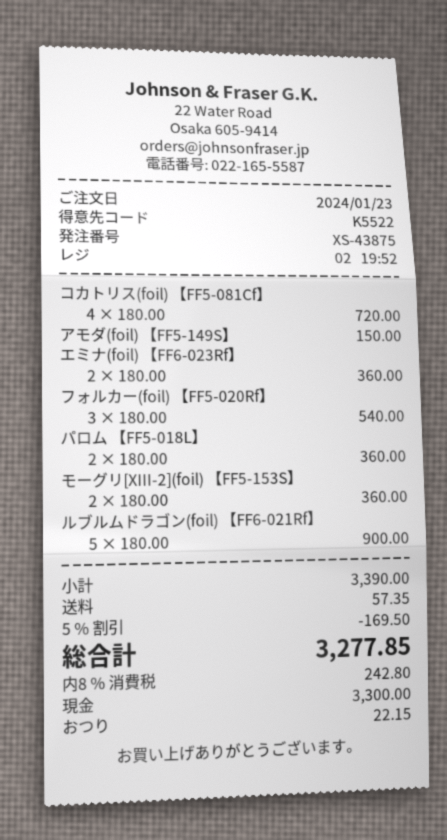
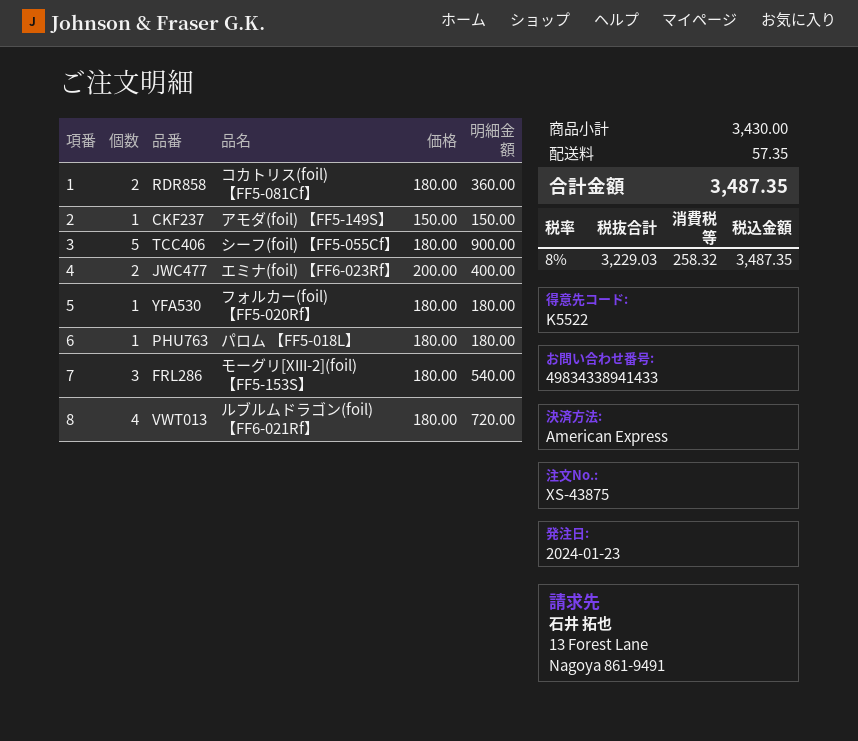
payment method: cash -> American Express
コカトリス(foil) 【FF5-081Cf】: 4 x 180.00 = 720.00 -> 2 x 180.00 = 360.00
エミナ(foil) 【FF6-023Rf】: 2 x 180.00 = 360.00 -> 2 x 200.00 = 400.00
フォルカー(foil) 【FF5-020Rf】: 3 x 180.00 = 540.00 -> 1 x 180.00 = 180.00
パロム 【FF5-018L】: 2 x 180.00 = 360.00 -> 1 x 180.00 = 180.00
モーグリ[XIII-2](foil) 【FF5-153S】: 2 x 180.00 = 360.00 -> 3 x 180.00 = 540.00
ルブルムドラゴン(foil) 【FF6-021Rf】: 5 x 180.00 = 900.00 -> 4 x 180.00 = 720.00
シーフ(foil) 【FF5-055Cf】: none -> 5 x 180.00 = 900.00
subtotal: 3390.00 -> 3430.00
discount: 5% = 169.50 -> none
tax: 8% = 242.80 -> 8% = 258.32
total: 3277.85 -> 3487.35

